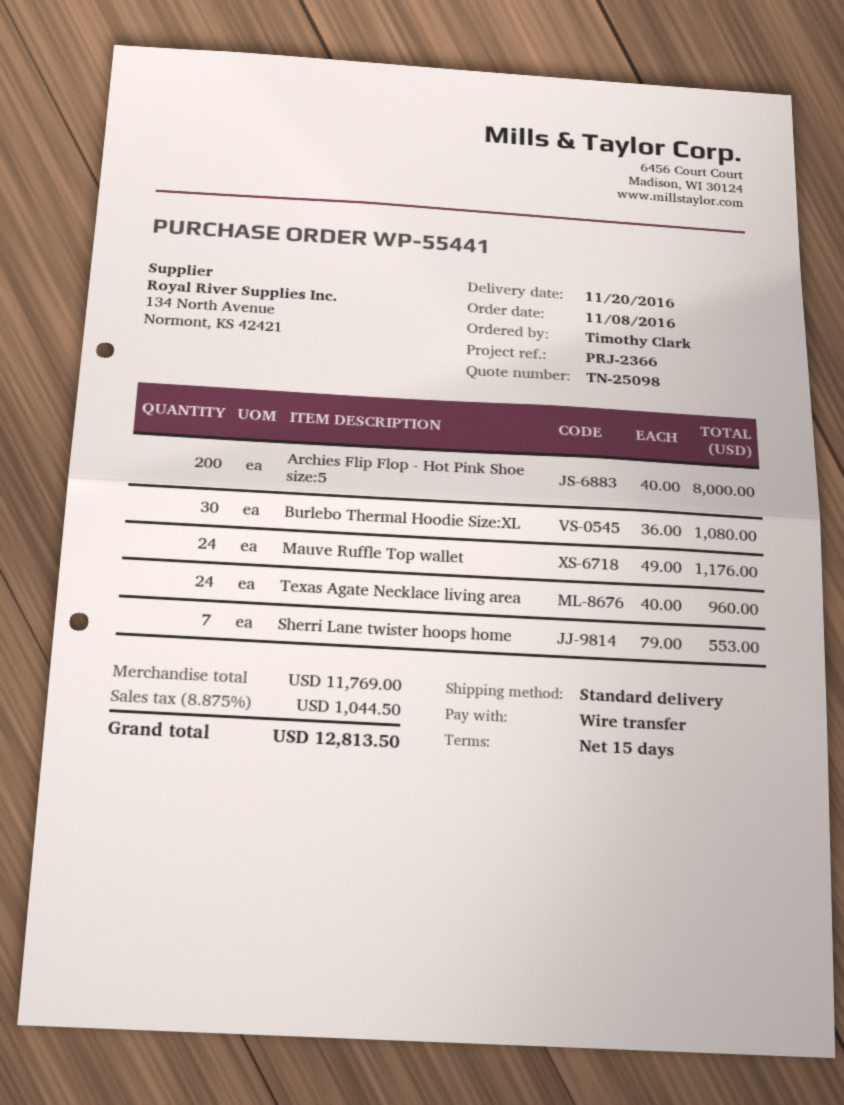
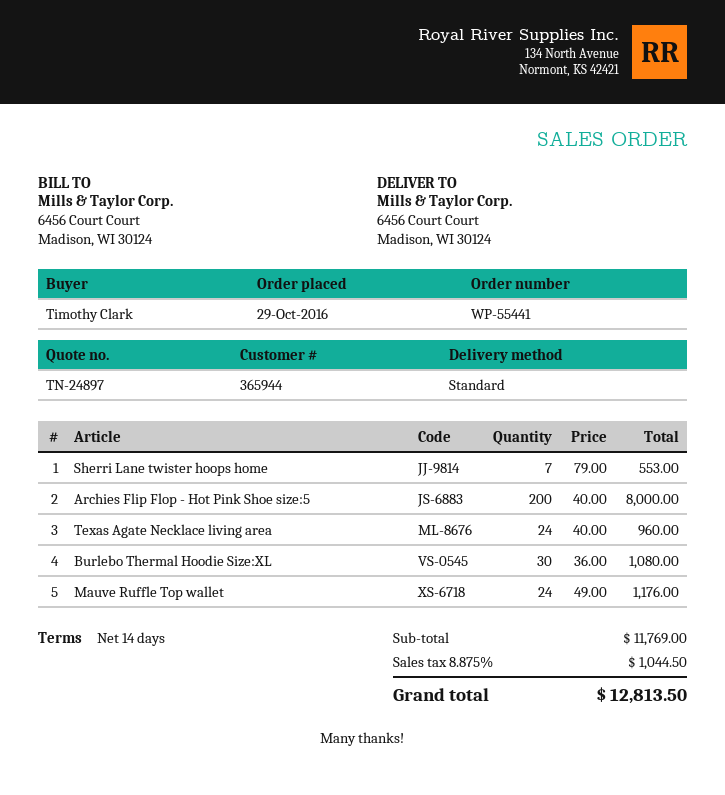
quote number: TN-25098 -> TN-24897
order date: 2016-11-08 -> 2016-10-29
payment terms: 15 days -> 14 days

